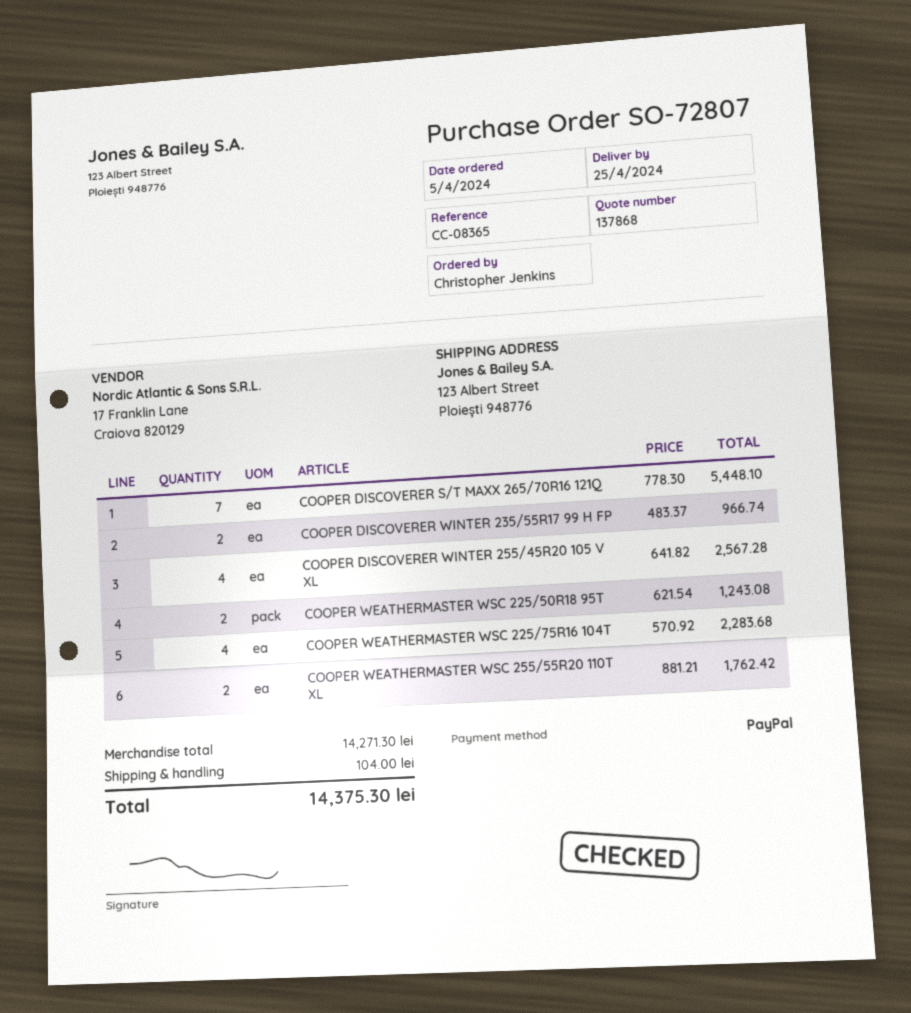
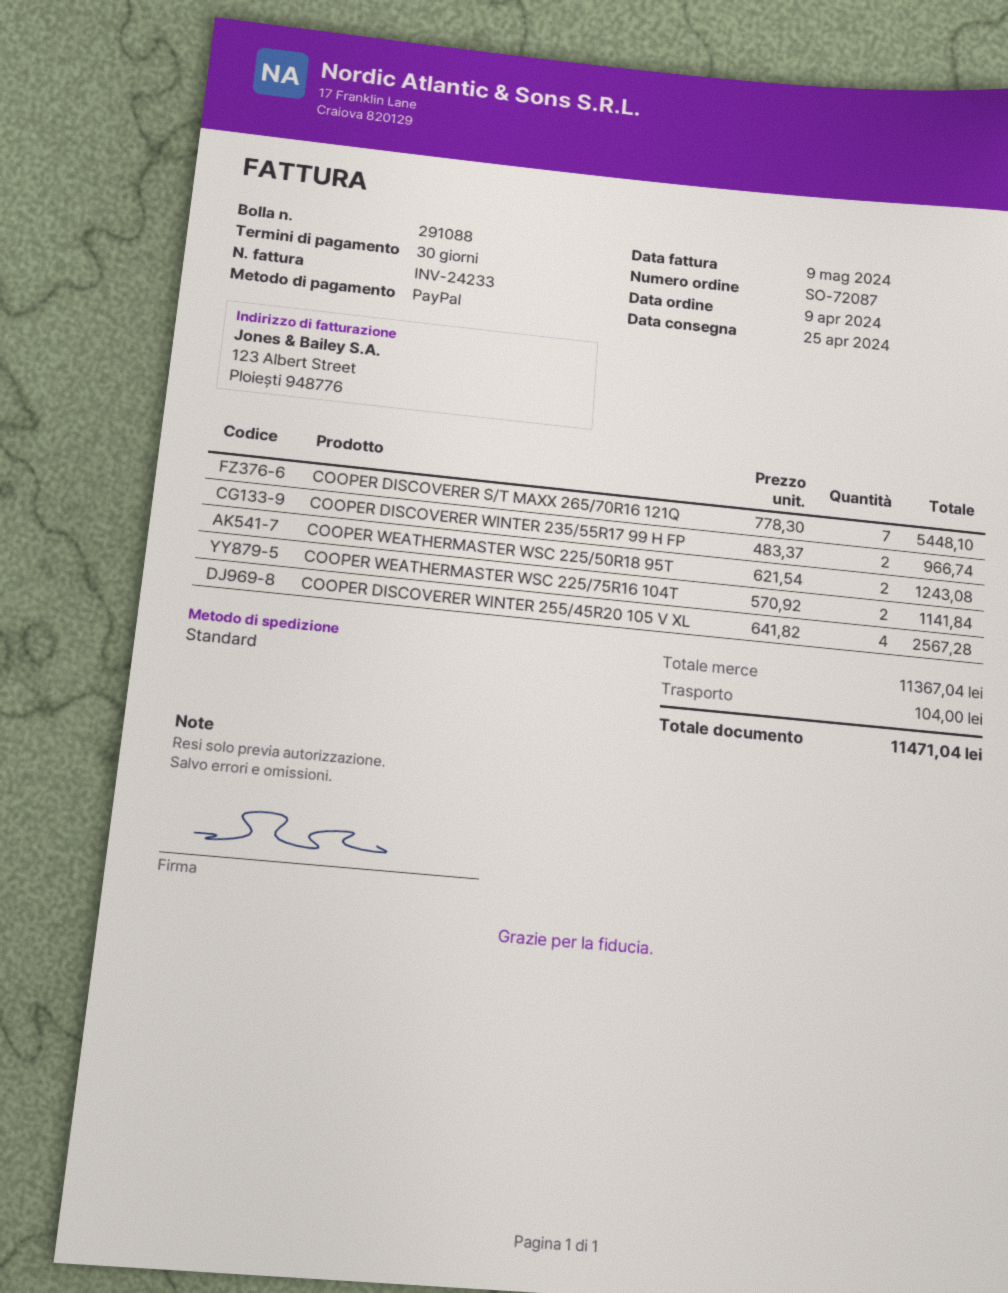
order number: SO-72807 -> SO-72087
order date: 2024-04-05 -> 2024-04-09
COOPER WEATHERMASTER WSC 225/75R16 104T: 4 x 570.92 = 2283.68 -> 2 x 570.92 = 1141.84
COOPER WEATHERMASTER WSC 255/55R20 110T XL: 2 x 881.21 = 1762.42 -> none
subtotal: 14271.30 -> 11367.04
total: 14375.30 -> 11471.04

